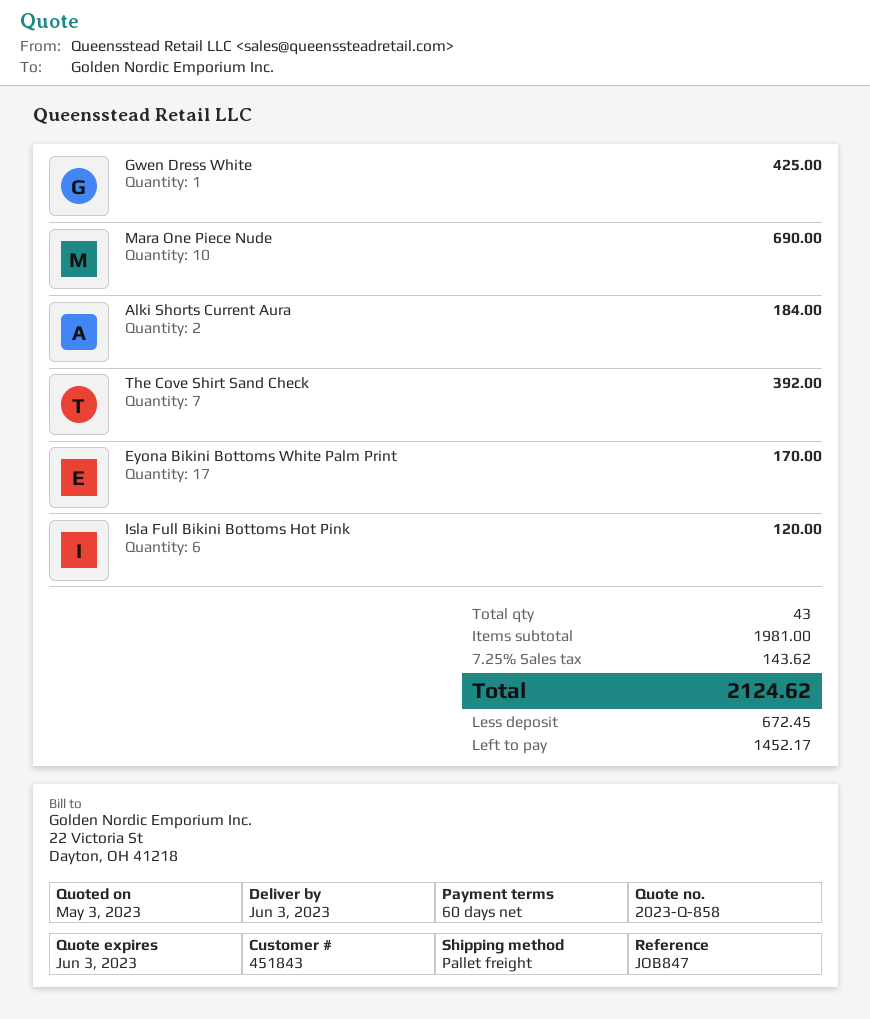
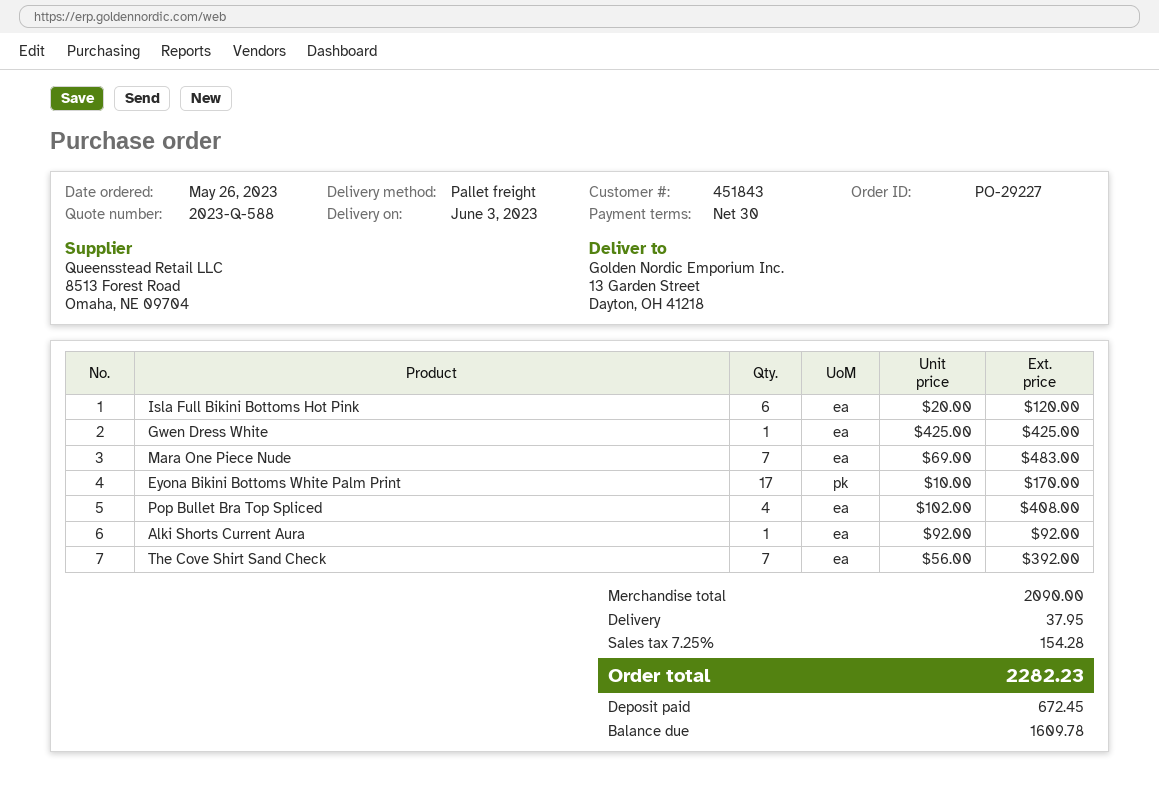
quote number: 2023-Q-858 -> 2023-Q-588
payment terms: 60 days -> 30 days
Mara One Piece Nude: 10 for 690.00 -> 7 for 483.00
Alki Shorts Current Aura: 2 for 184.00 -> 1 for 92.00
Pop Bullet Bra Top Spliced: none -> 4 for 408.00
subtotal: 1981.00 -> 2090.00
shipping: none -> 37.95
tax: 7.25% = 143.62 -> 7.25% = 154.28
total: 2124.62 -> 2282.23
balance: 1452.17 -> 1609.78

